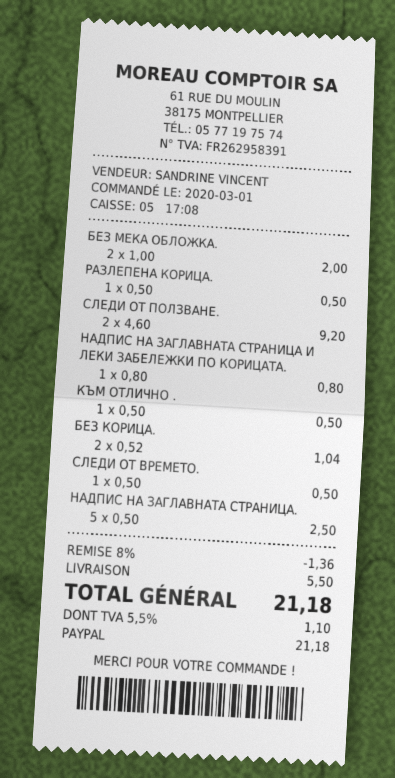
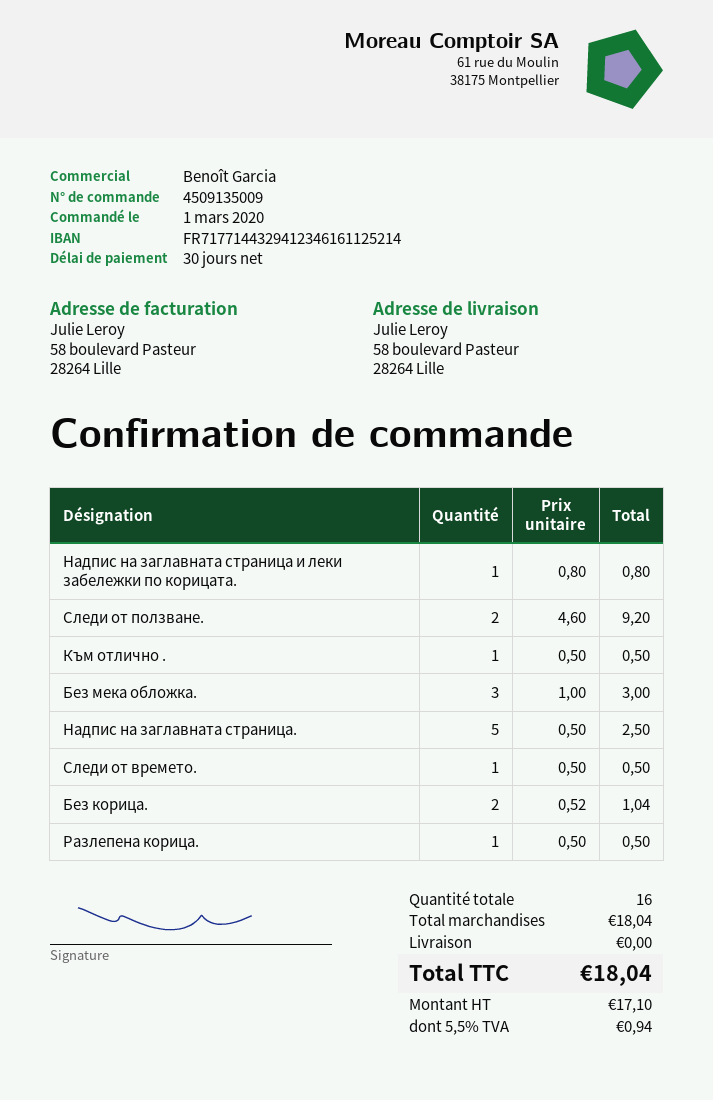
sales rep: SANDRINE VINCENT -> Benoît Garcia
БЕЗ МЕКА ОБЛОЖКА.: 2 x 1.00 = 2.00 -> 3 x 1.00 = 3.00
discount: 8% = 1.36 -> none
shipping: 5.50 -> 0.00
tax: 5.5% = 1.10 -> 5.5% = 0.94
total: 21.18 -> 18.04

